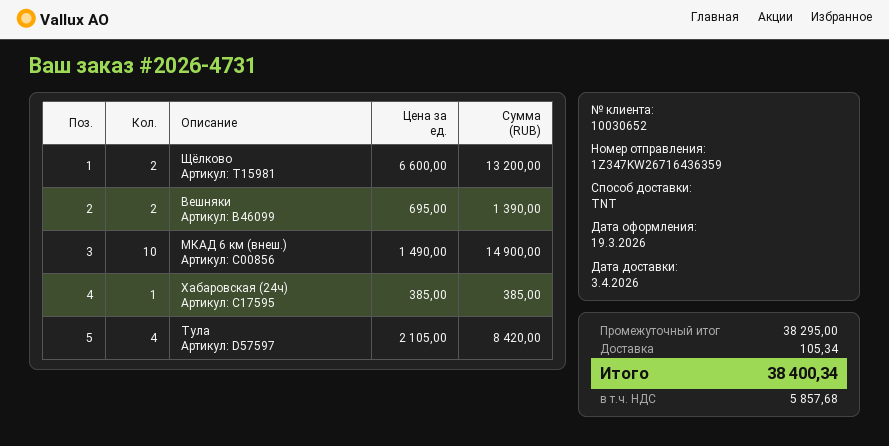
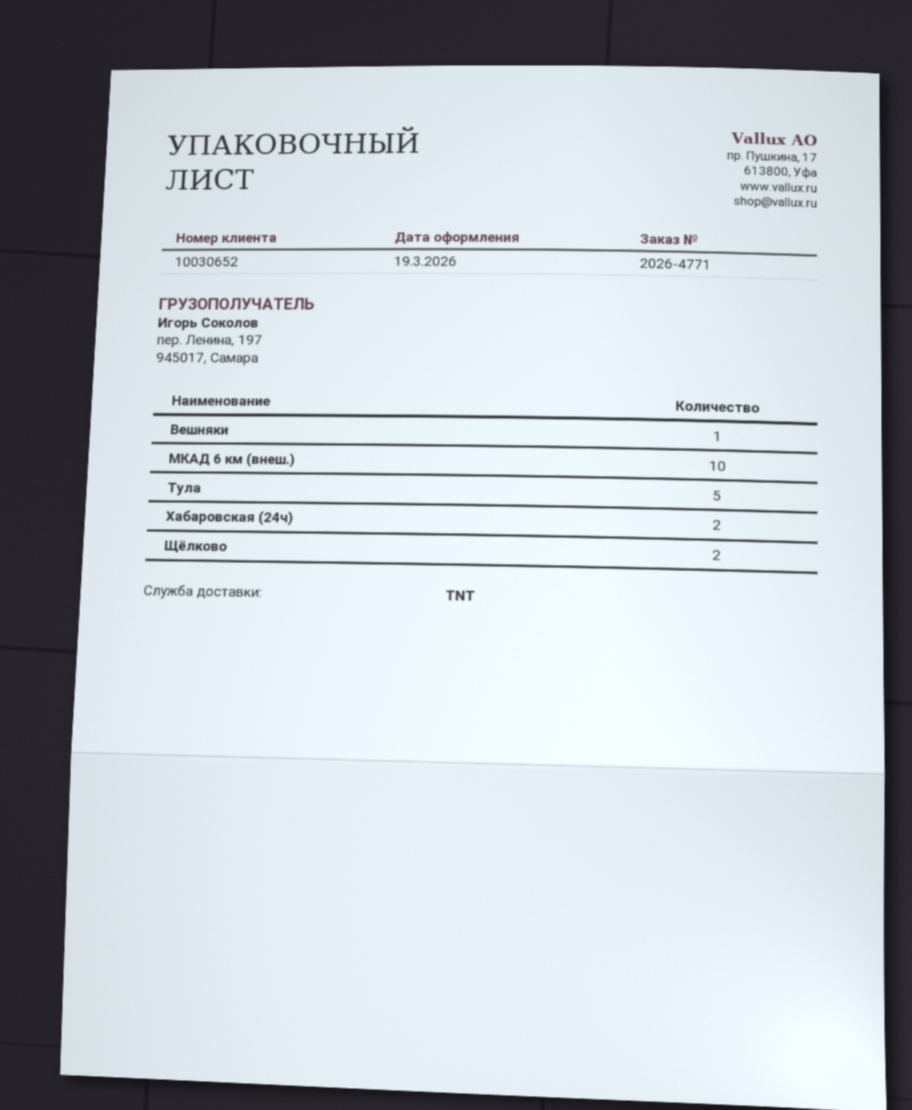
order number: 2026-4731 -> 2026-4771
Вешняки: 2 -> 1
Хабаровская (24ч): 1 -> 2
Тула: 4 -> 5

